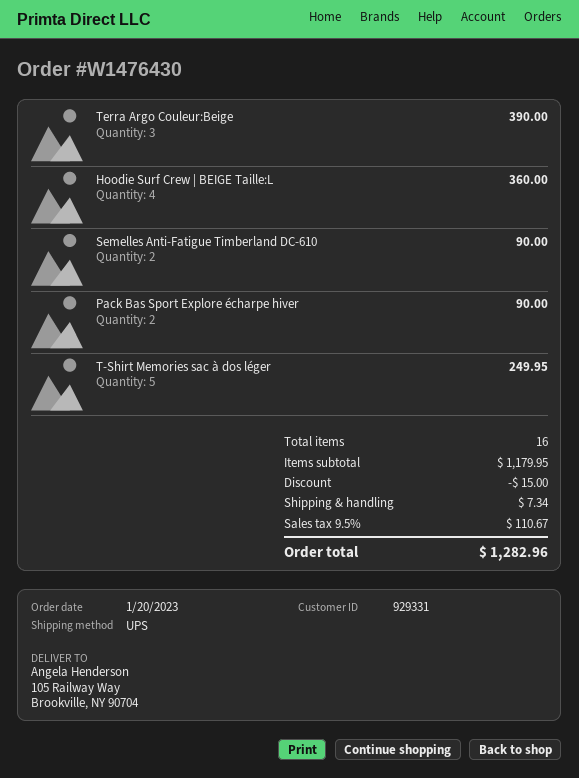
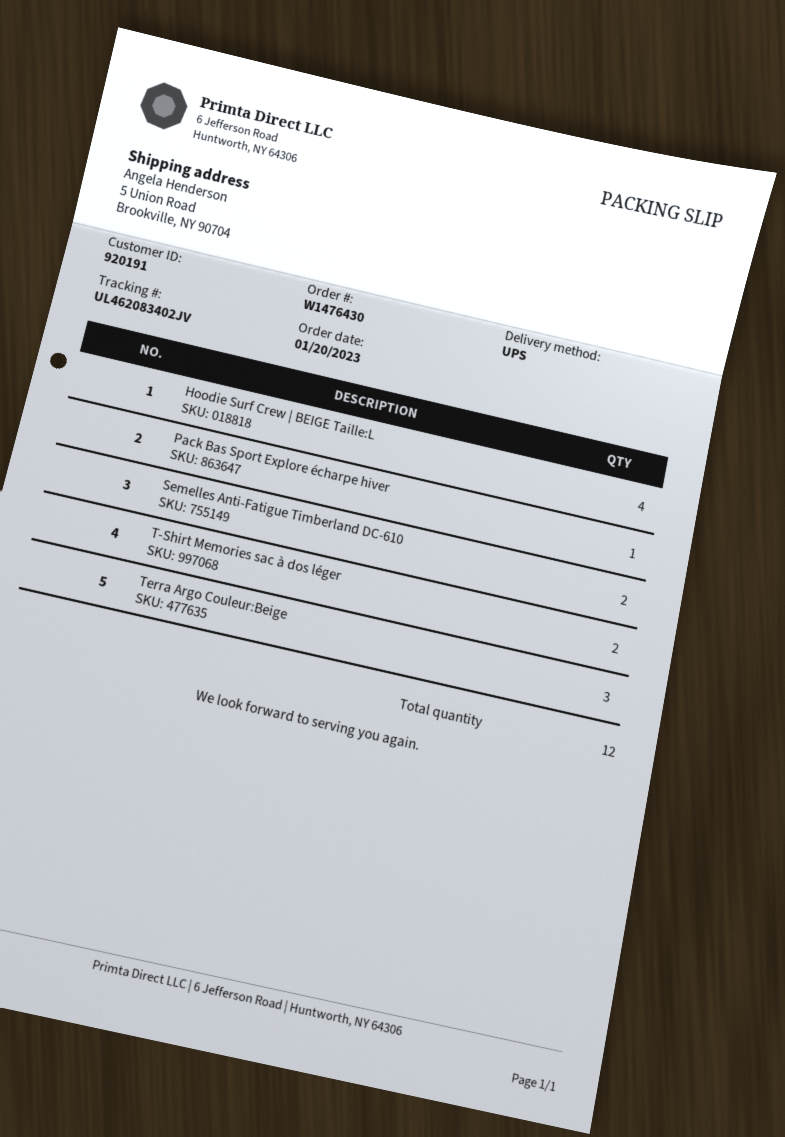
customer number: 929331 -> 920191
ship to: 105 Railway Way, Brookville, NY 90704 -> 5 Union Road, Brookville, NY 90704
Pack Bas Sport Explore écharpe hiver: 2 -> 1
T-Shirt Memories sac à dos léger: 5 -> 2
total quantity: 16 -> 12

